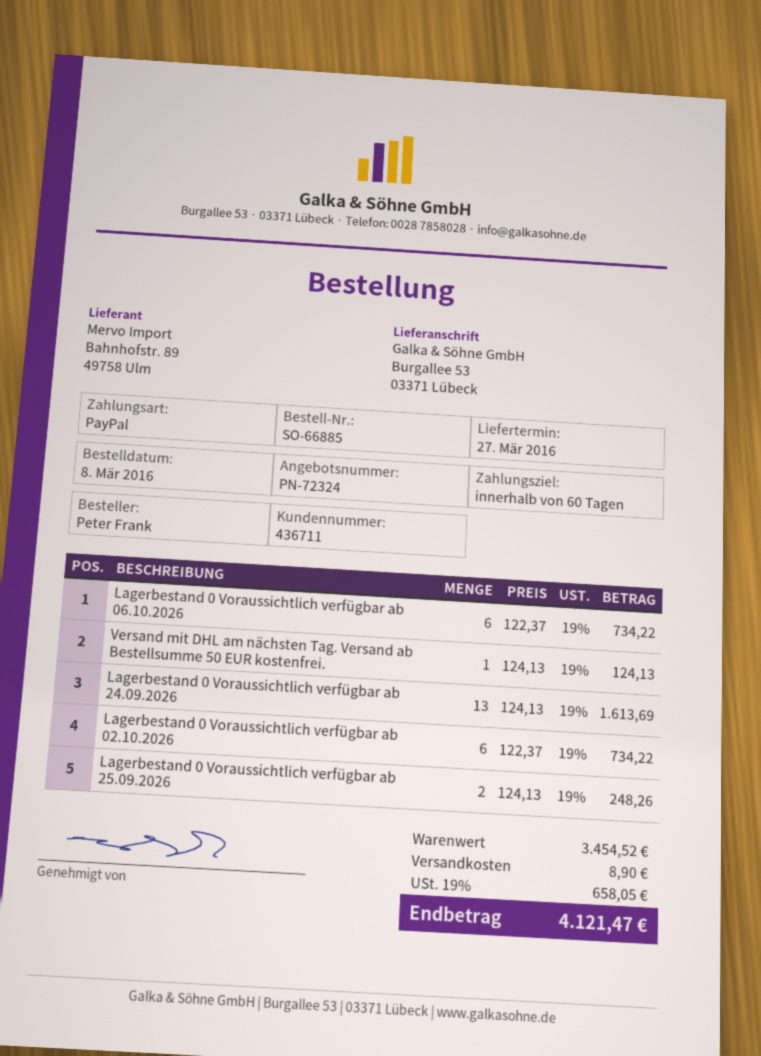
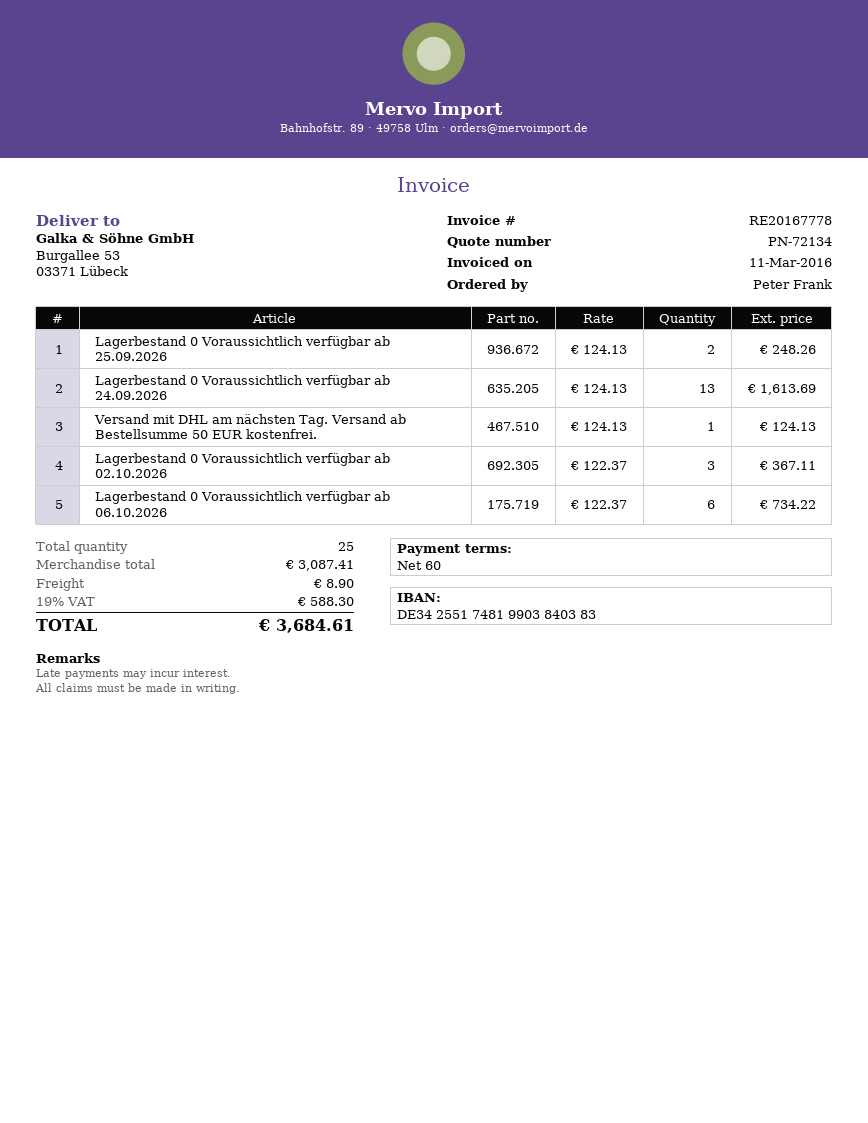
quote number: PN-72324 -> PN-72134
Lagerbestand 0 Voraussichtlich verfügbar ab 02.10.2026: 6 x 122.37 = 734.22 -> 3 x 122.37 = 367.11
subtotal: 3454.52 -> 3087.41
tax: 19% = 658.05 -> 19% = 588.30
total: 4121.47 -> 3684.61

